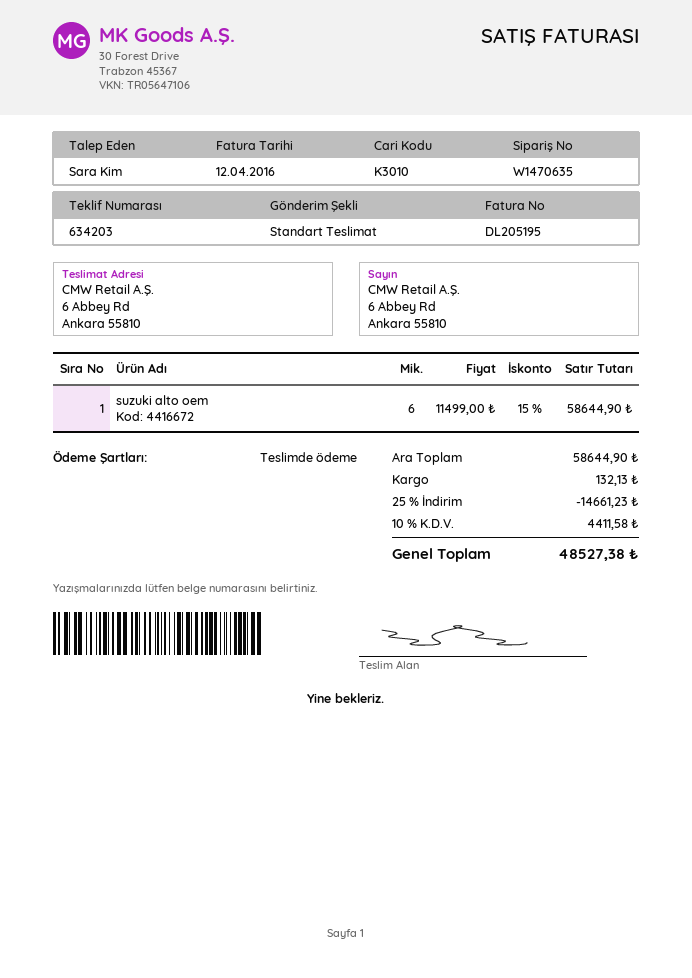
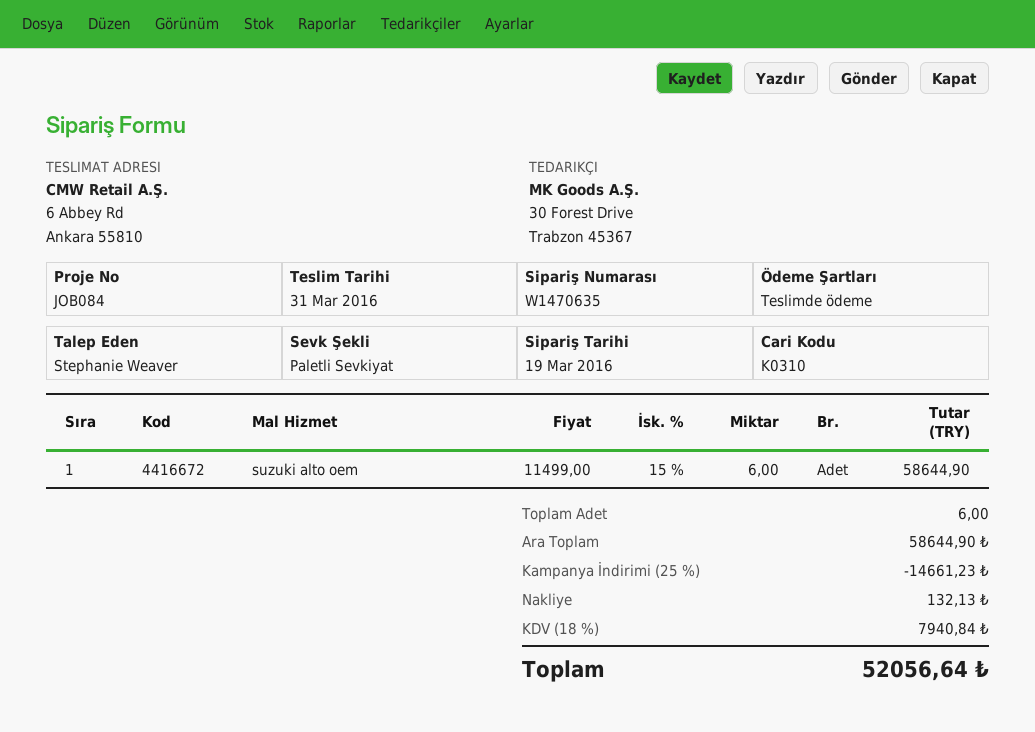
customer number: K3010 -> K0310
ordered by: Sara Kim -> Stephanie Weaver
shipping method: standard -> pallet freight
tax: 10% = 4411.58 -> 18% = 7940.84
total: 48527.38 -> 52056.64

